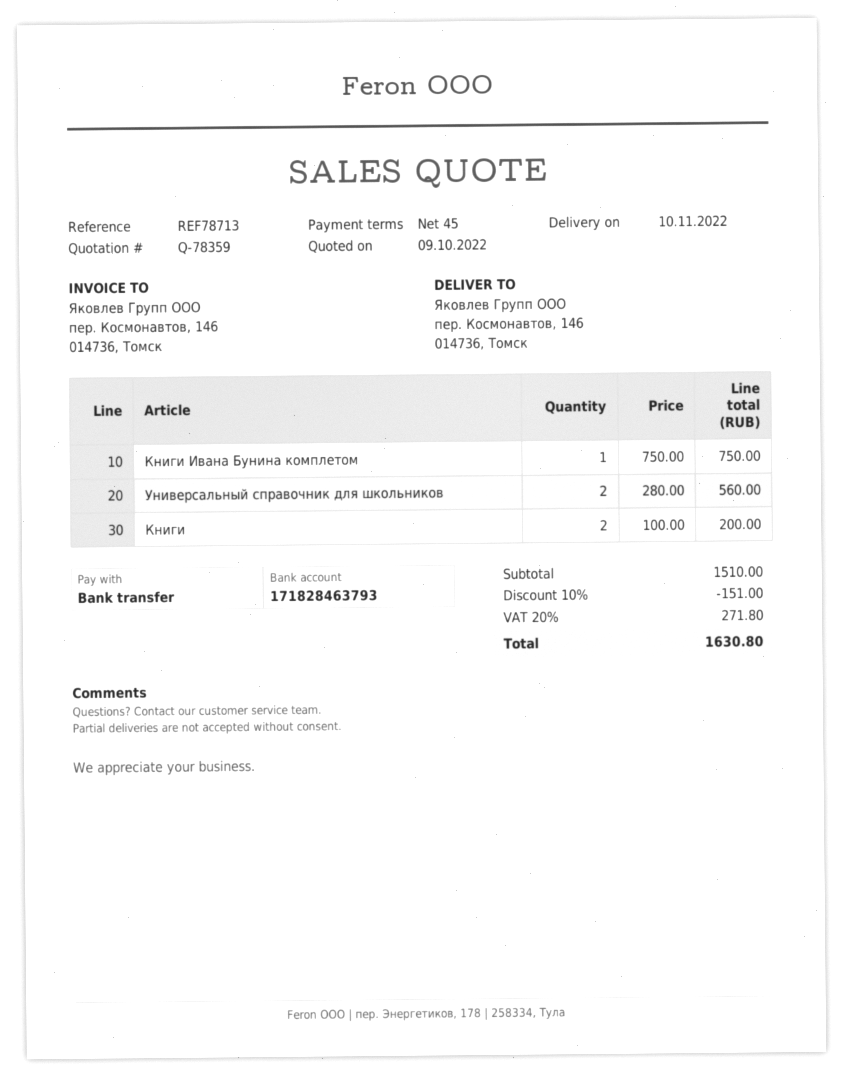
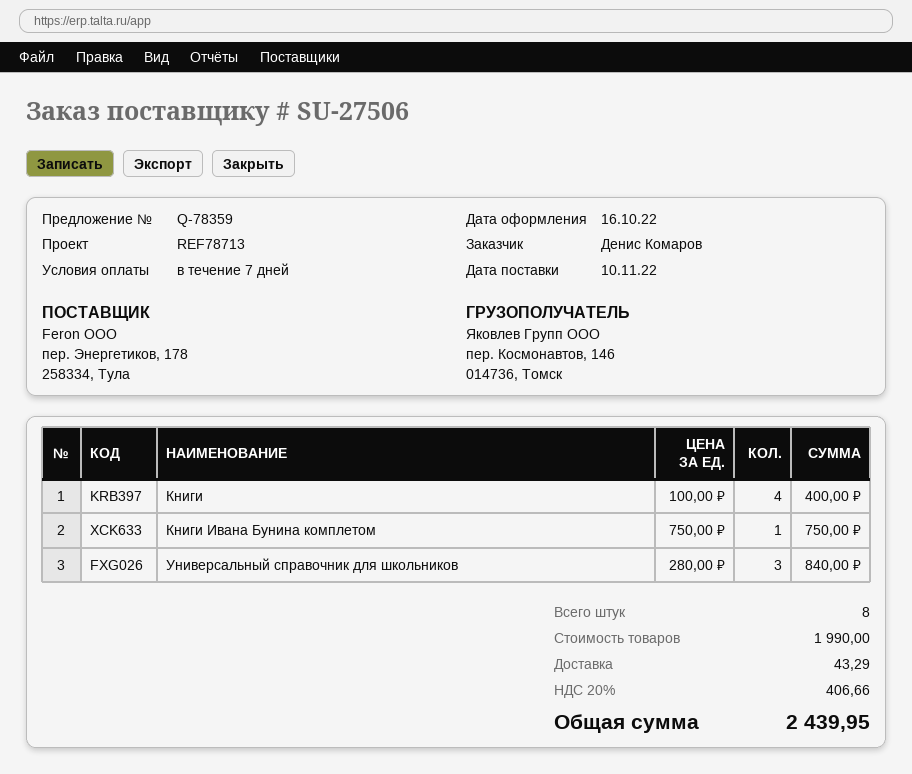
payment terms: 45 days -> 7 days
Универсальный справочник для школьников: 2 x 280.00 = 560.00 -> 3 x 280.00 = 840.00
Книги: 2 x 100.00 = 200.00 -> 4 x 100.00 = 400.00
subtotal: 1510.00 -> 1990.00
discount: 10% = 151.00 -> none
shipping: none -> 43.29
tax: 20% = 271.80 -> 20% = 406.66
total: 1630.80 -> 2439.95

